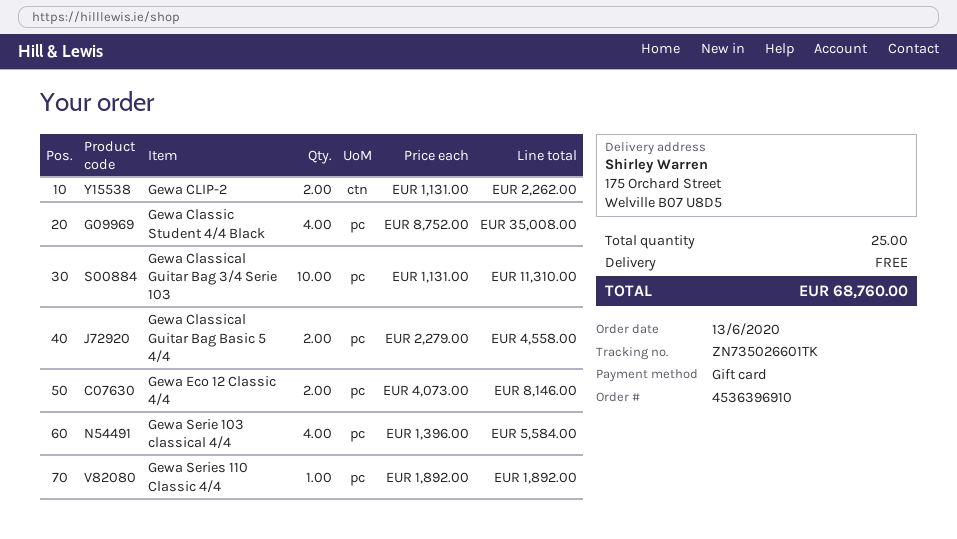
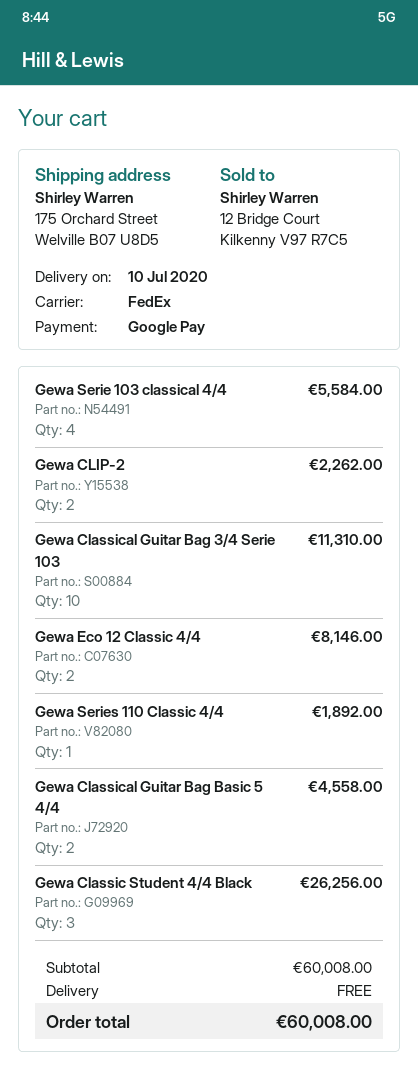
payment method: gift card -> Google Pay
Gewa Classic Student 4/4 Black: 4 for 35008.00 -> 3 for 26256.00
total: 68760.00 -> 60008.00

